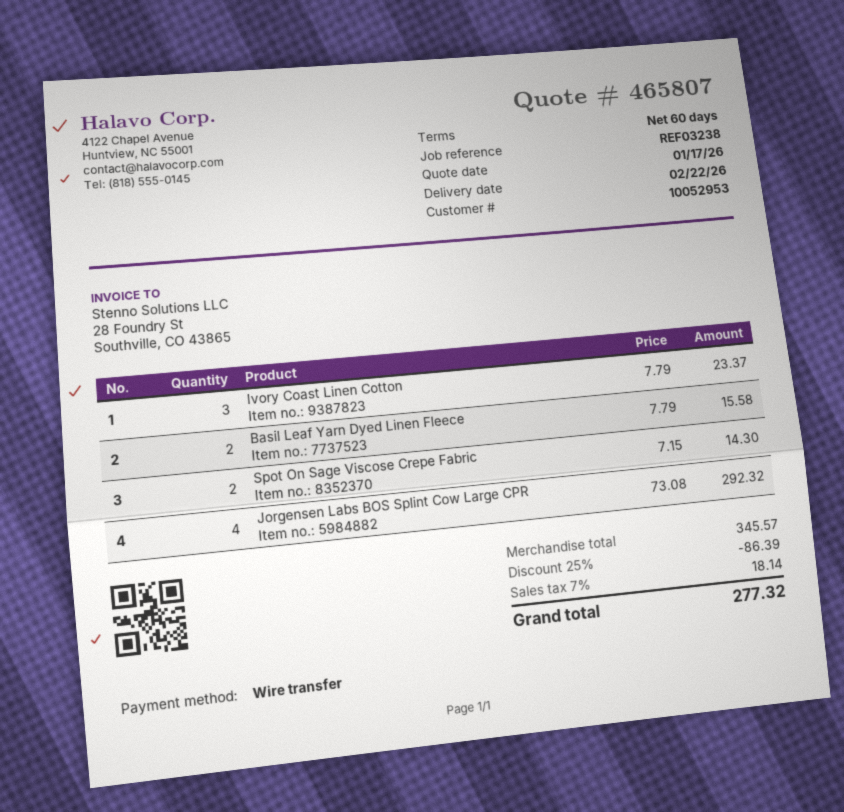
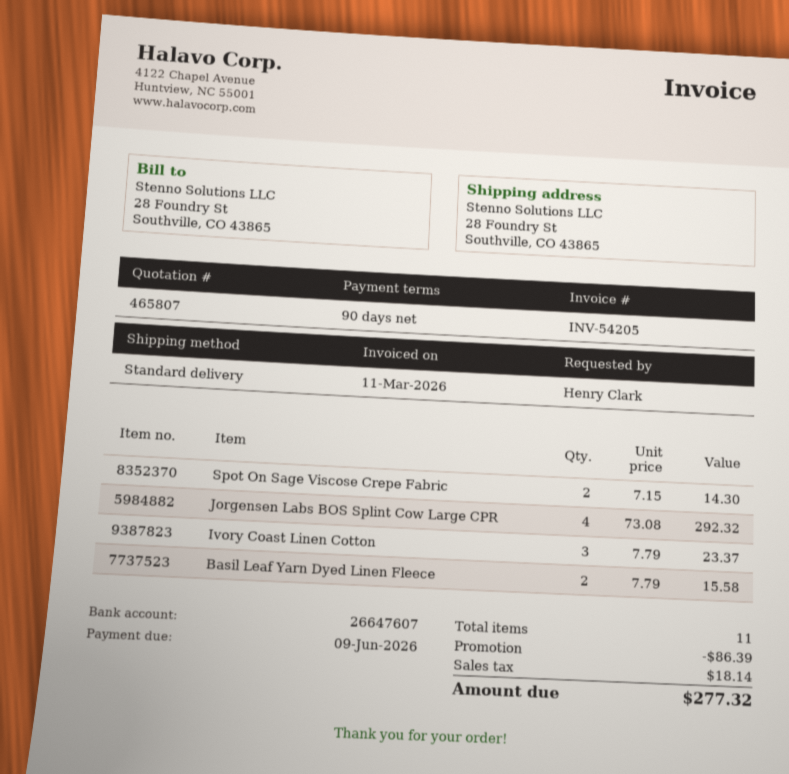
payment terms: 60 days -> 90 days

